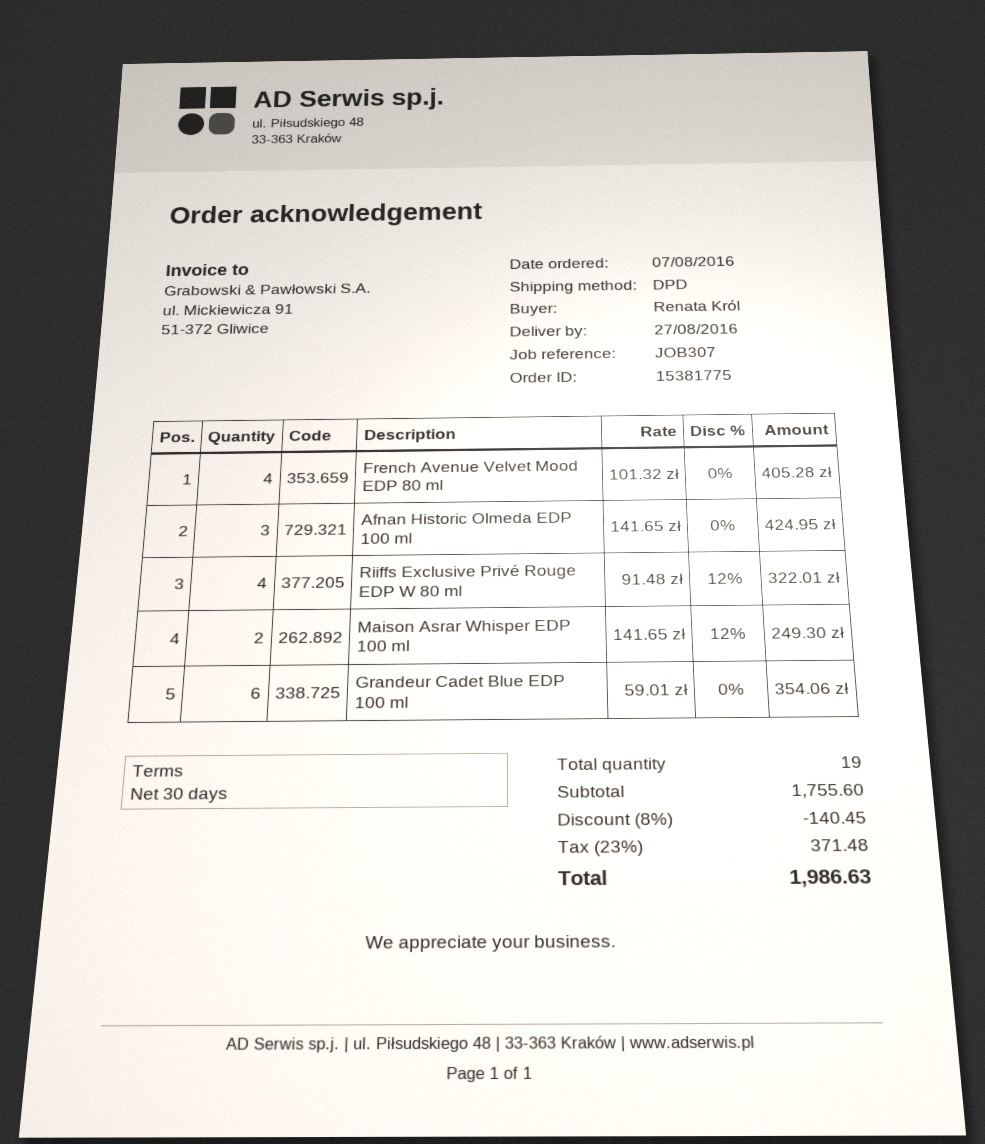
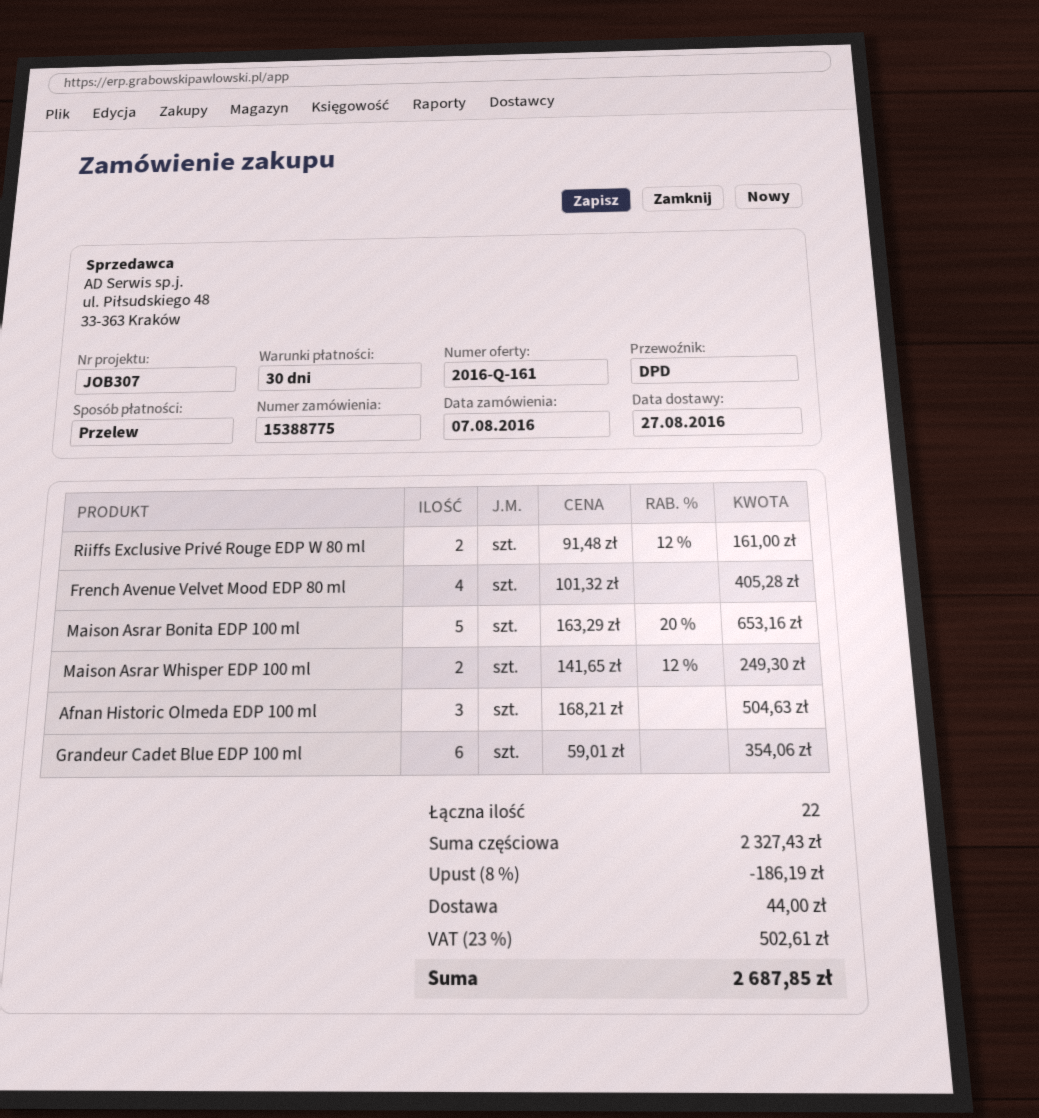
order number: 15381775 -> 15388775
Afnan Historic Olmeda EDP 100 ml: 3 x 141.65 = 424.95 -> 3 x 168.21 = 504.63
Riiffs Exclusive Privé Rouge EDP W 80 ml: 4 x 91.48 - 12% = 322.01 -> 2 x 91.48 - 12% = 161.00
Maison Asrar Bonita EDP 100 ml: none -> 5 x 163.29 - 20% = 653.16
total quantity: 19 -> 22
subtotal: 1755.60 -> 2327.43
discount: 8% = 140.45 -> 8% = 186.19
shipping: none -> 44.00
tax: 23% = 371.48 -> 23% = 502.61
total: 1986.63 -> 2687.85

